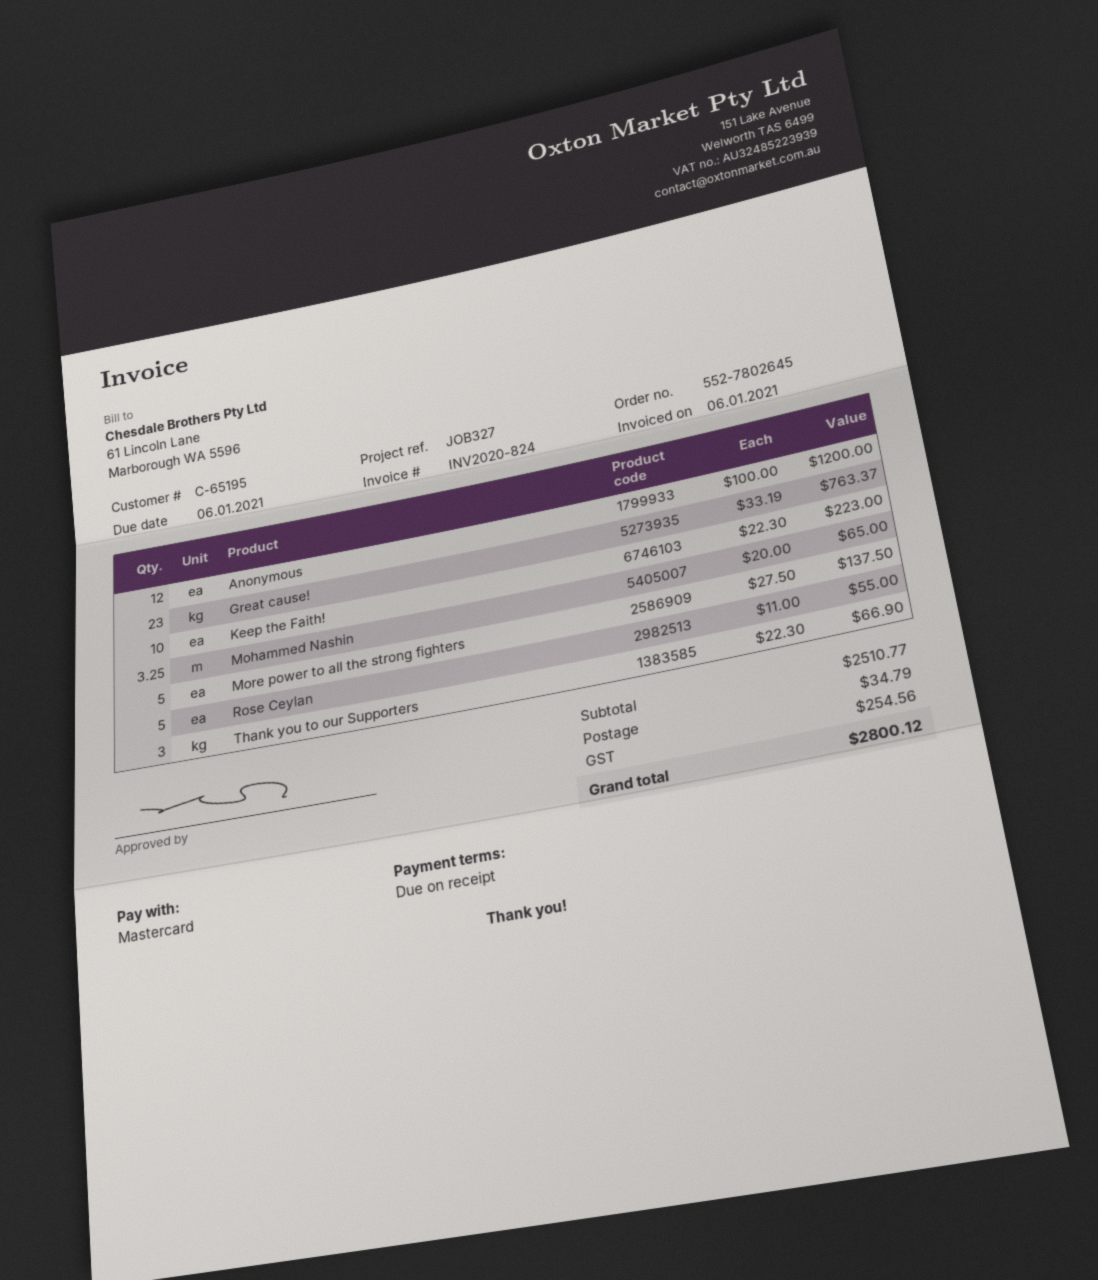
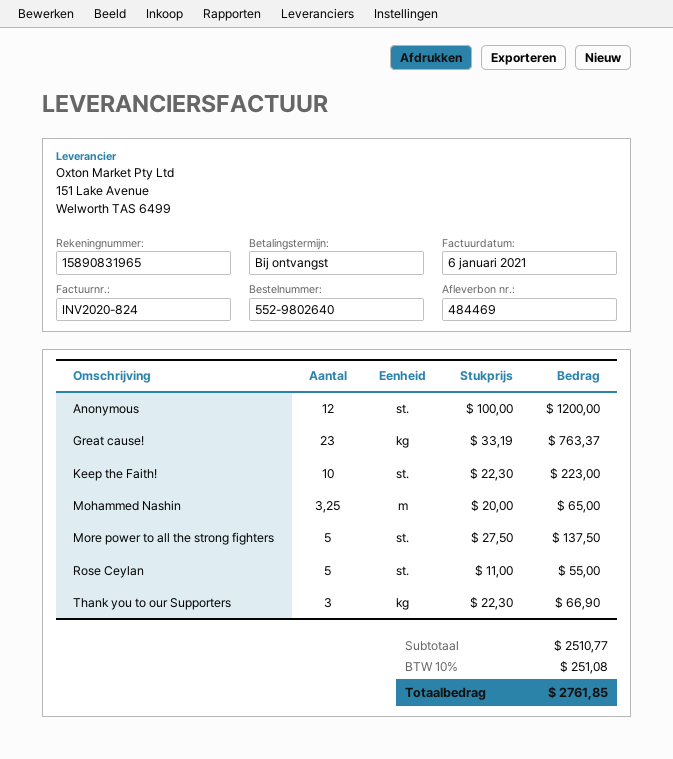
order number: 552-7802645 -> 552-9802640
shipping: 34.79 -> none
tax: 254.56 -> 251.08
total: 2800.12 -> 2761.85

